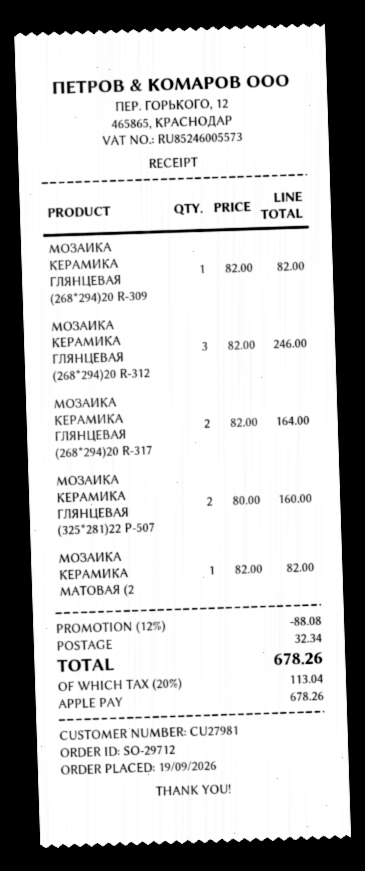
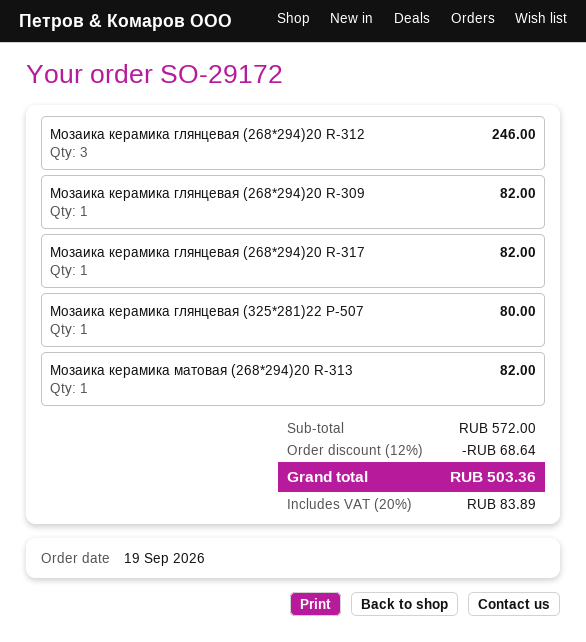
order number: SO-29712 -> SO-29172
МОЗАИКА КЕРАМИКА ГЛЯНЦЕВАЯ (268*294)20 R-317: 2 for 164.00 -> 1 for 82.00
МОЗАИКА КЕРАМИКА ГЛЯНЦЕВАЯ (325*281)22 P-507: 2 for 160.00 -> 1 for 80.00
discount: 12% = 88.08 -> 12% = 68.64
shipping: 32.34 -> none
tax: 20% = 113.04 -> 20% = 83.89
total: 678.26 -> 503.36

